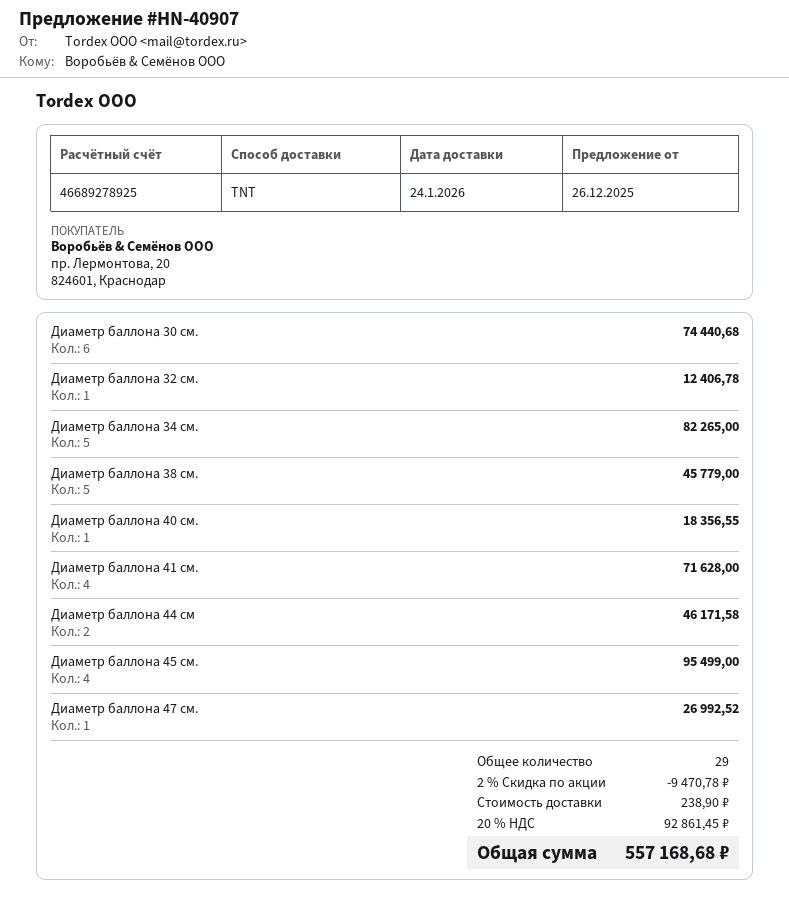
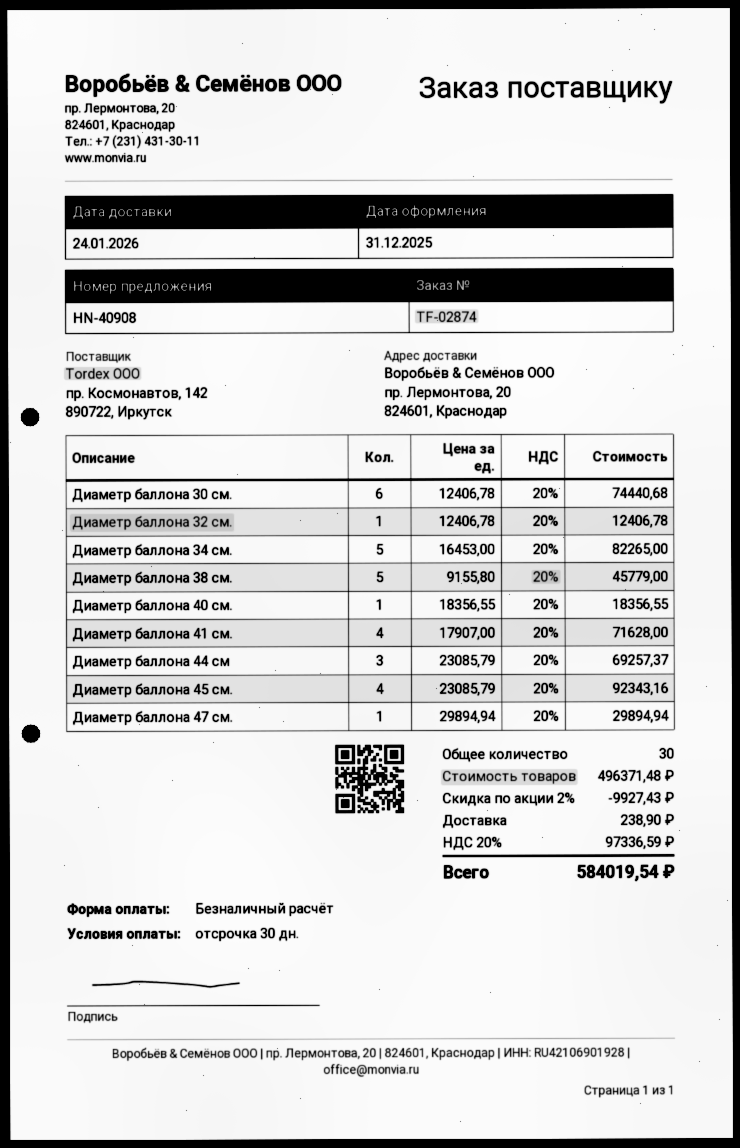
quote number: HN-40907 -> HN-40908
Диаметр баллона 44 см: 2 for 46171.58 -> 3 for 69257.37
Диаметр баллона 45 см.: 4 for 95499.00 -> 4 for 92343.16
Диаметр баллона 47 см.: 1 for 26992.52 -> 1 for 29894.94
total quantity: 29 -> 30
discount: 2% = 9470.78 -> 2% = 9927.43
tax: 20% = 92861.45 -> 20% = 97336.59
total: 557168.68 -> 584019.54

